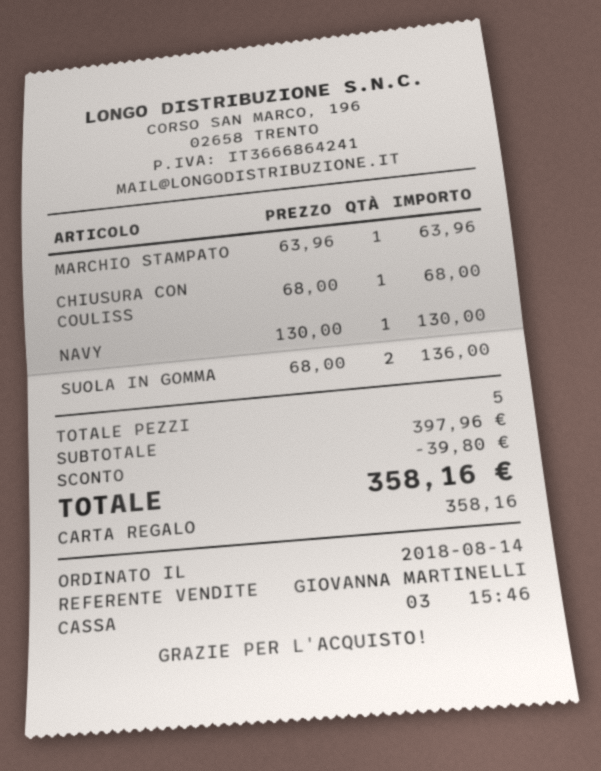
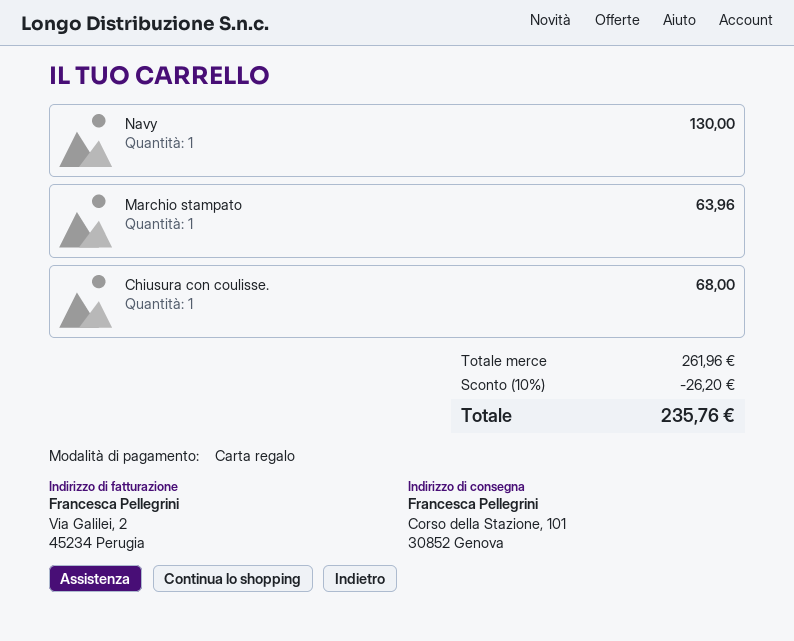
SUOLA IN GOMMA: 2 for 136.00 -> none
subtotal: 397.96 -> 261.96
discount: 39.80 -> 26.20
total: 358.16 -> 235.76

